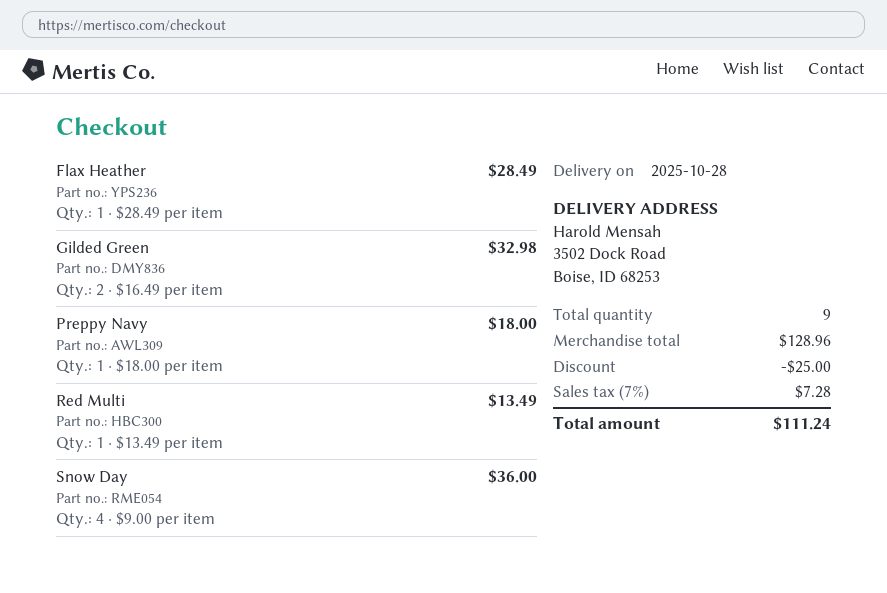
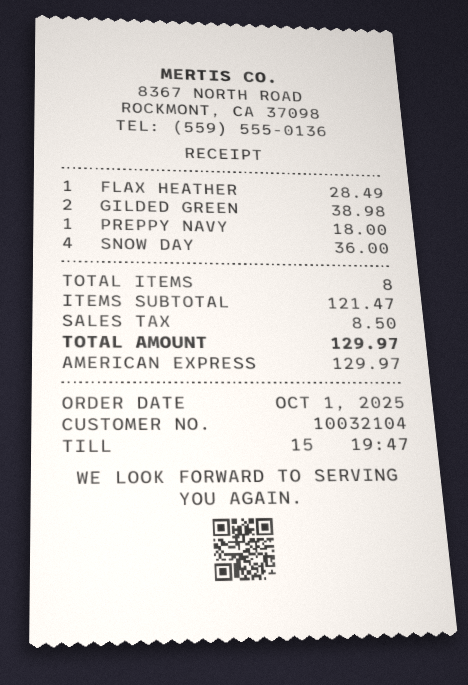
Gilded Green: 2 for 32.98 -> 2 for 38.98
Red Multi: 1 for 13.49 -> none
total quantity: 9 -> 8
subtotal: 128.96 -> 121.47
discount: 25.00 -> none
tax: 7.28 -> 8.50
total: 111.24 -> 129.97

